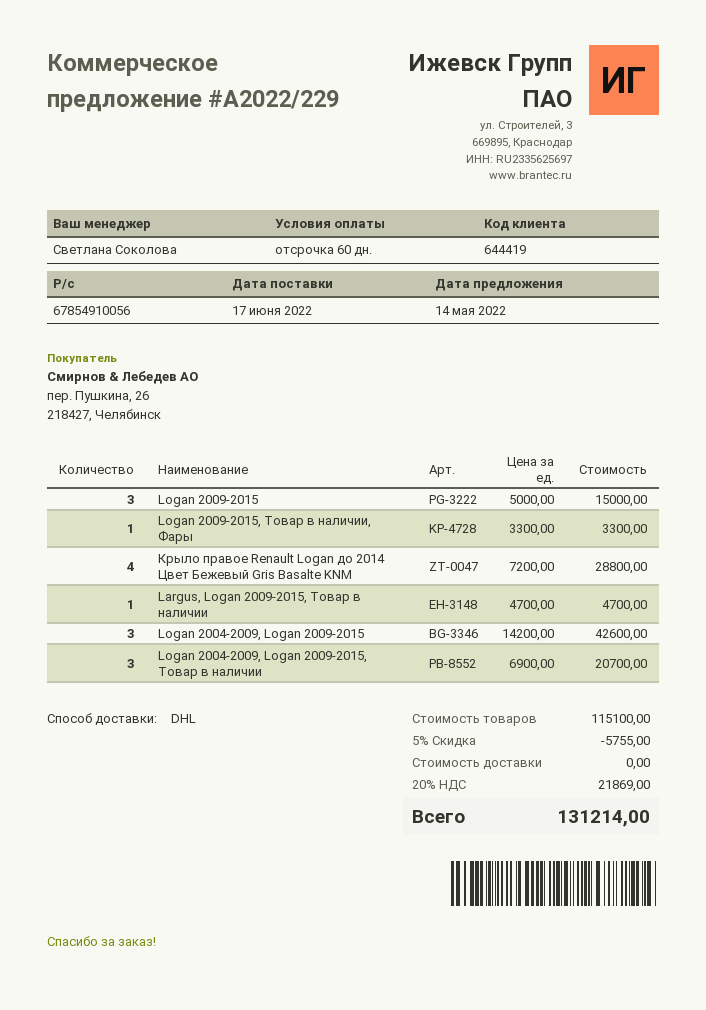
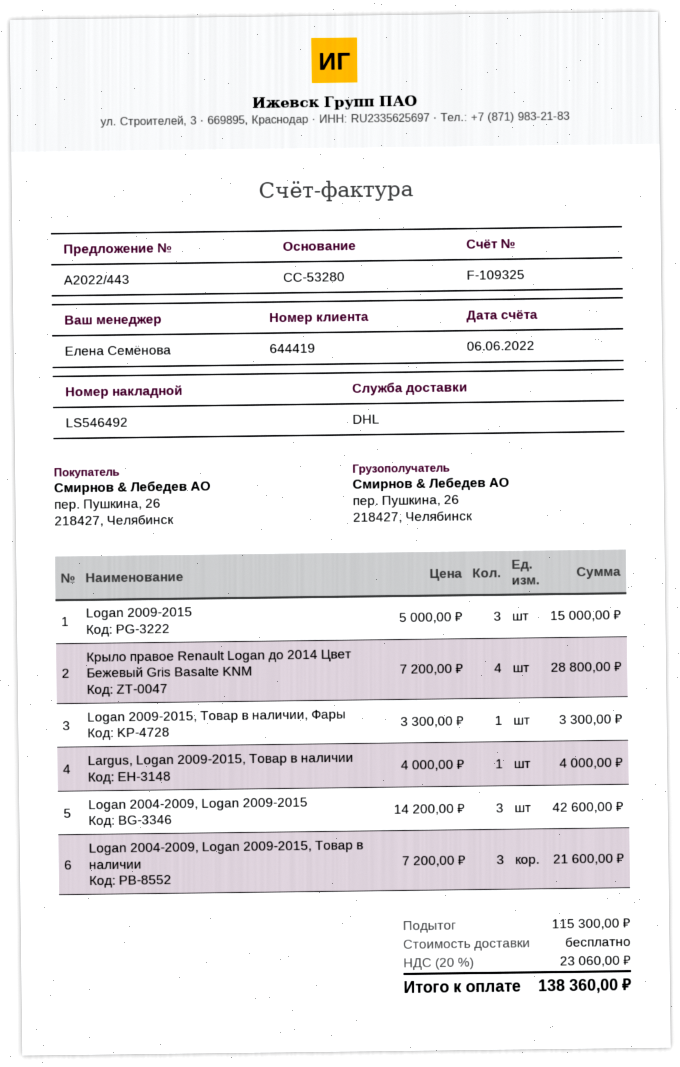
quote number: A2022/229 -> A2022/443
sales rep: Светлана Соколова -> Елена Семёнова
Largus, Logan 2009-2015, Товар в наличии: 1 x 4700.00 = 4700.00 -> 1 x 4000.00 = 4000.00
Logan 2004-2009, Logan 2009-2015, Товар в наличии: 3 x 6900.00 = 20700.00 -> 3 x 7200.00 = 21600.00
subtotal: 115100.00 -> 115300.00
discount: 5% = 5755.00 -> none
tax: 20% = 21869.00 -> 20% = 23060.00
total: 131214.00 -> 138360.00

